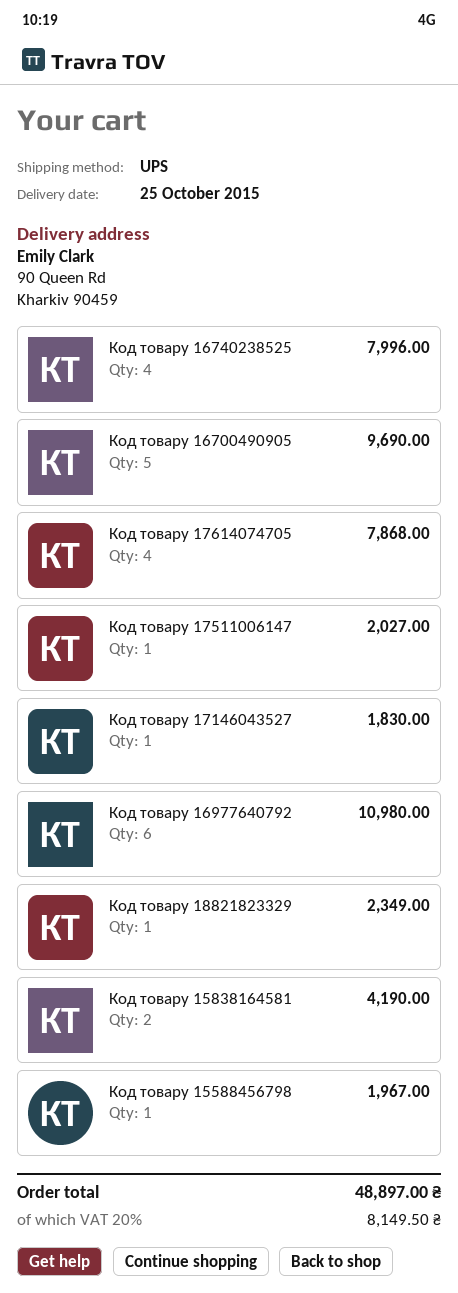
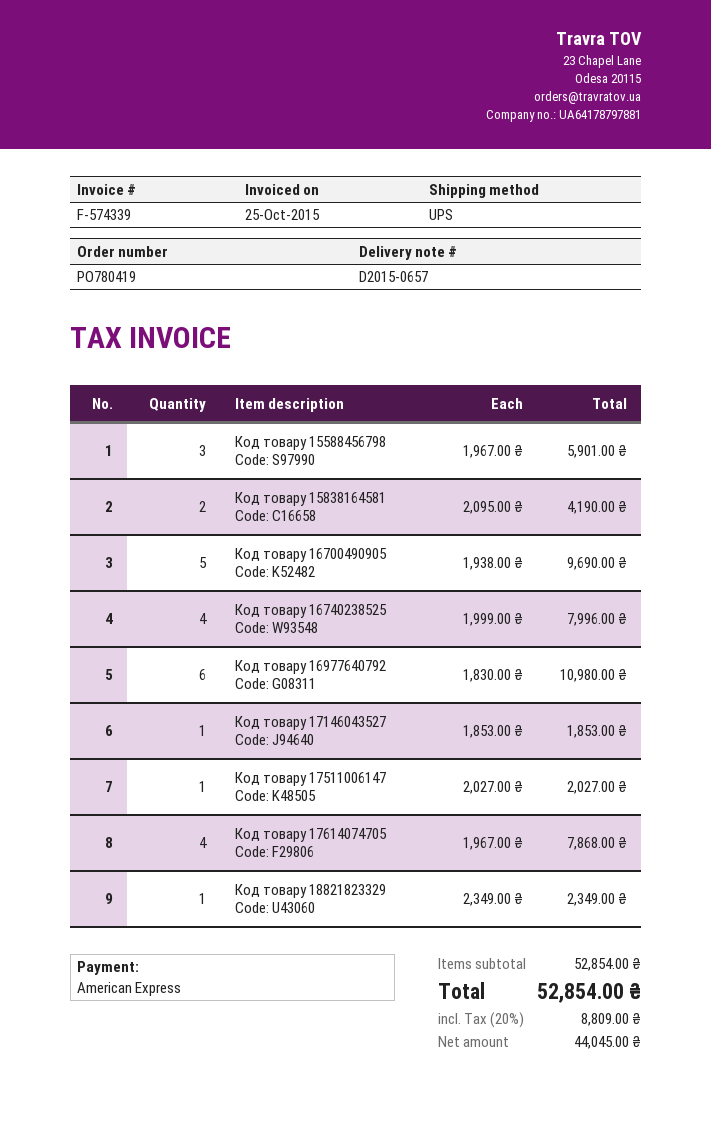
Код товару 17146043527: 1 for 1830.00 -> 1 for 1853.00
Код товару 15588456798: 1 for 1967.00 -> 3 for 5901.00
tax: 20% = 8149.50 -> 20% = 8809.00
total: 48897.00 -> 52854.00

